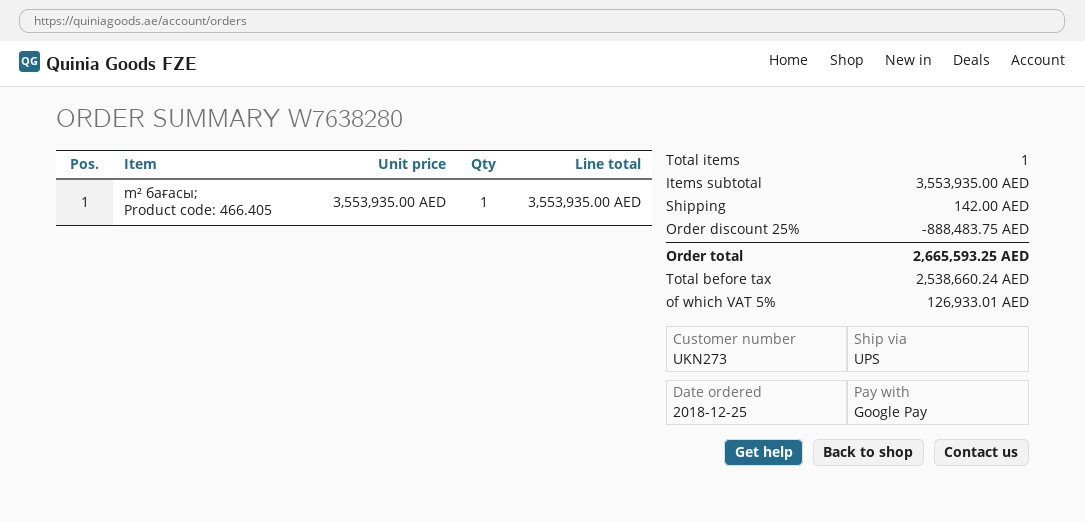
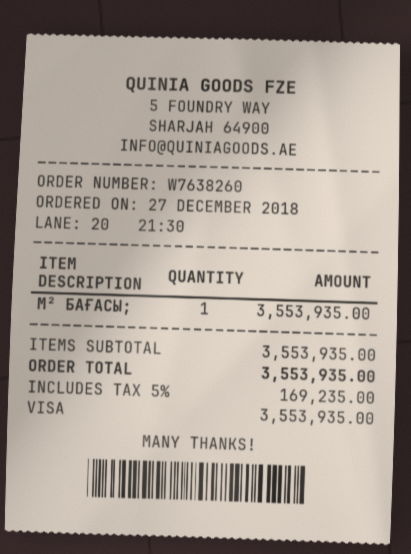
order number: W7638280 -> W7638260
order date: 2018-12-25 -> 2018-12-27
payment method: Google Pay -> Visa
discount: 25% = 888483.75 -> none
shipping: 142.00 -> none
tax: 5% = 126933.01 -> 5% = 169235.00
total: 2665593.25 -> 3553935.00

